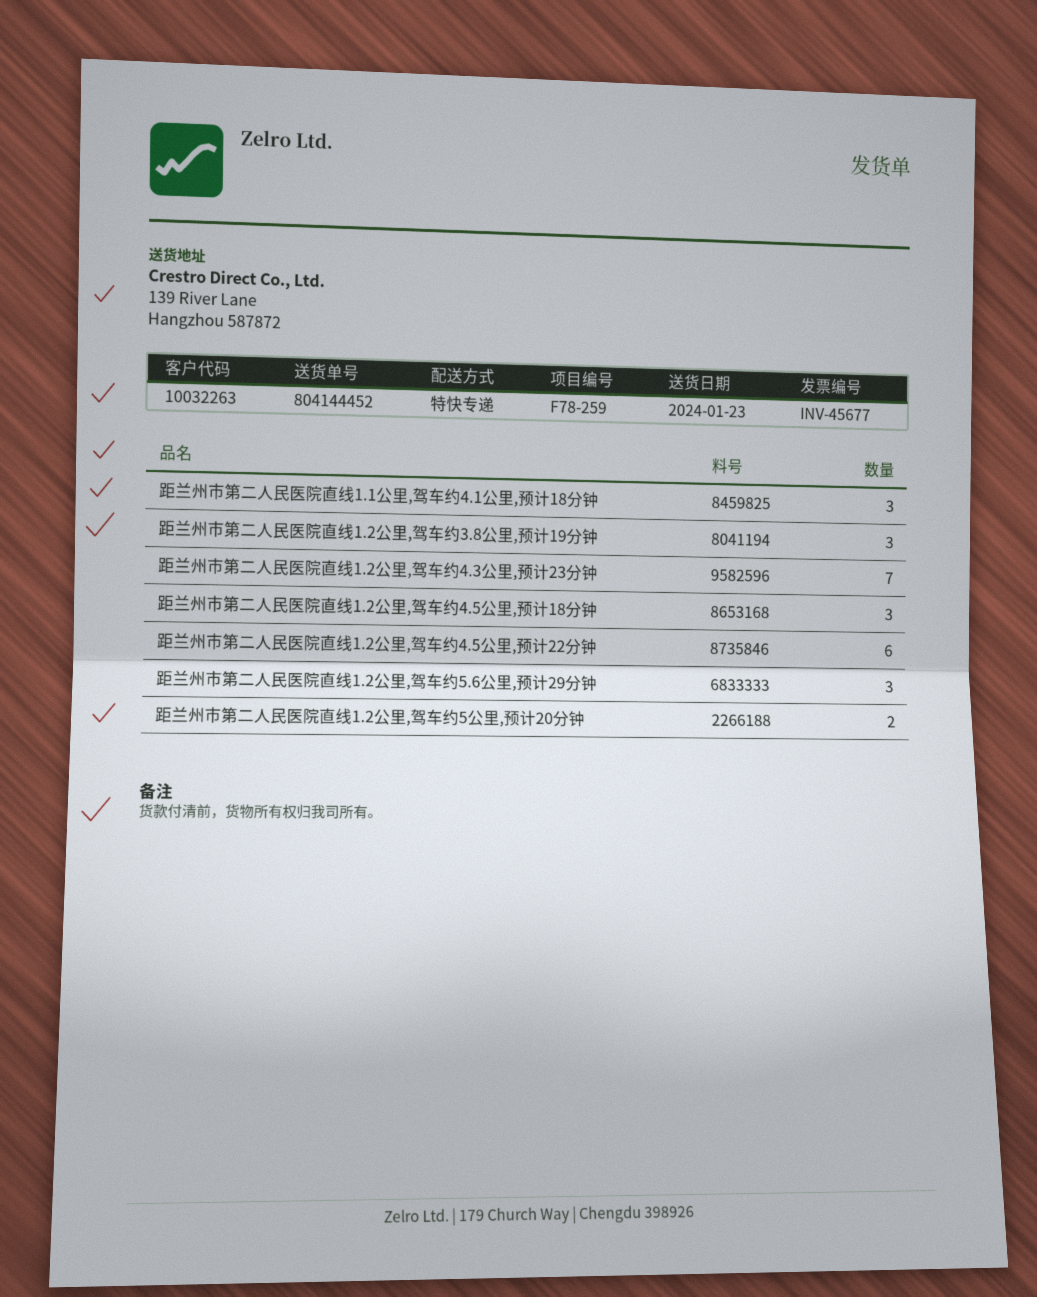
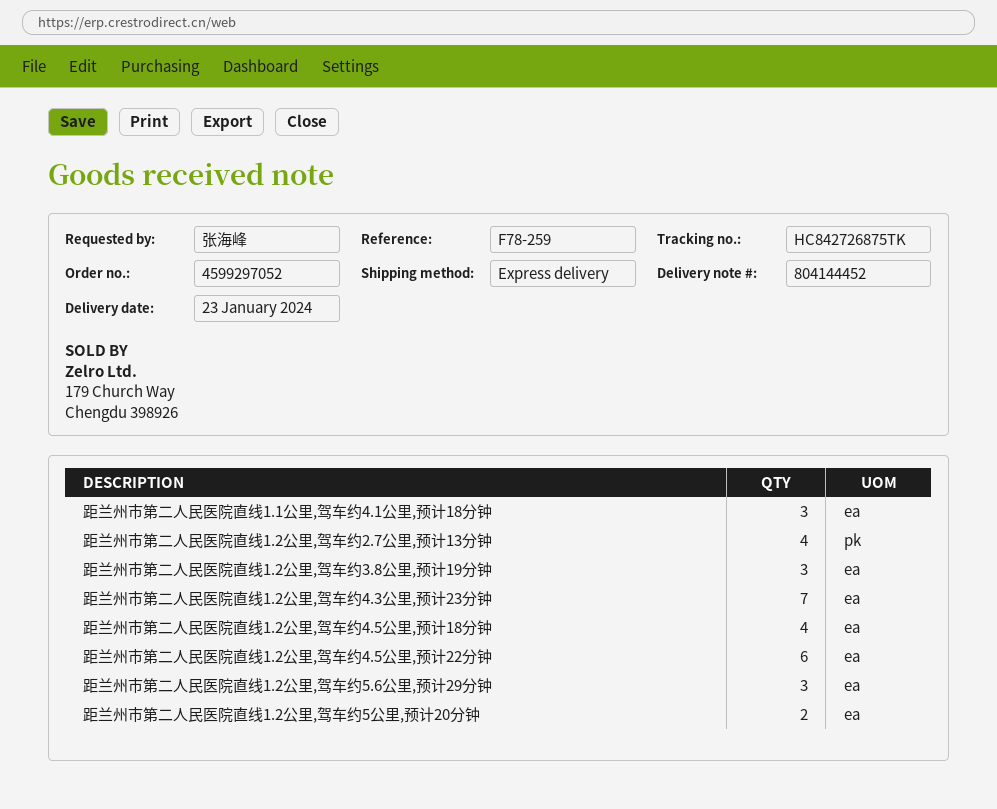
距兰州市第二人民医院直线1.2公里,驾车约4.5公里,预计18分钟: 3 -> 4
距兰州市第二人民医院直线1.2公里,驾车约2.7公里,预计13分钟: none -> 4

